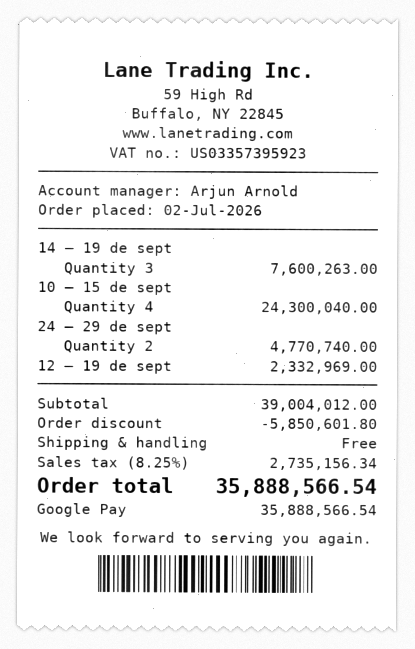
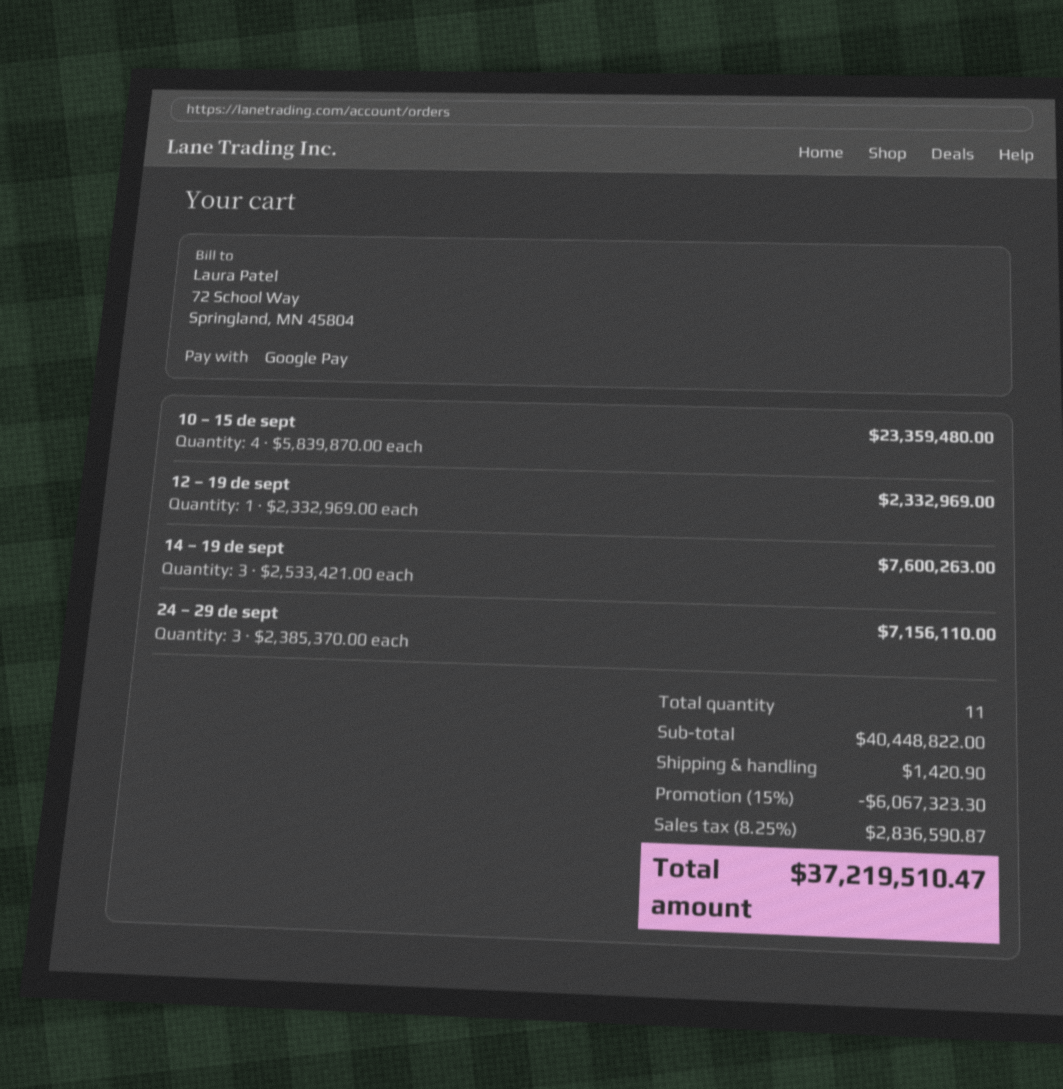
10 – 15 de sept: 4 for 24300040.00 -> 4 for 23359480.00
24 – 29 de sept: 2 for 4770740.00 -> 3 for 7156110.00
subtotal: 39004012.00 -> 40448822.00
discount: 5850601.80 -> 6067323.30
shipping: 0.00 -> 1420.90
tax: 8.25% = 2735156.34 -> 8.25% = 2836590.87
total: 35888566.54 -> 37219510.47

